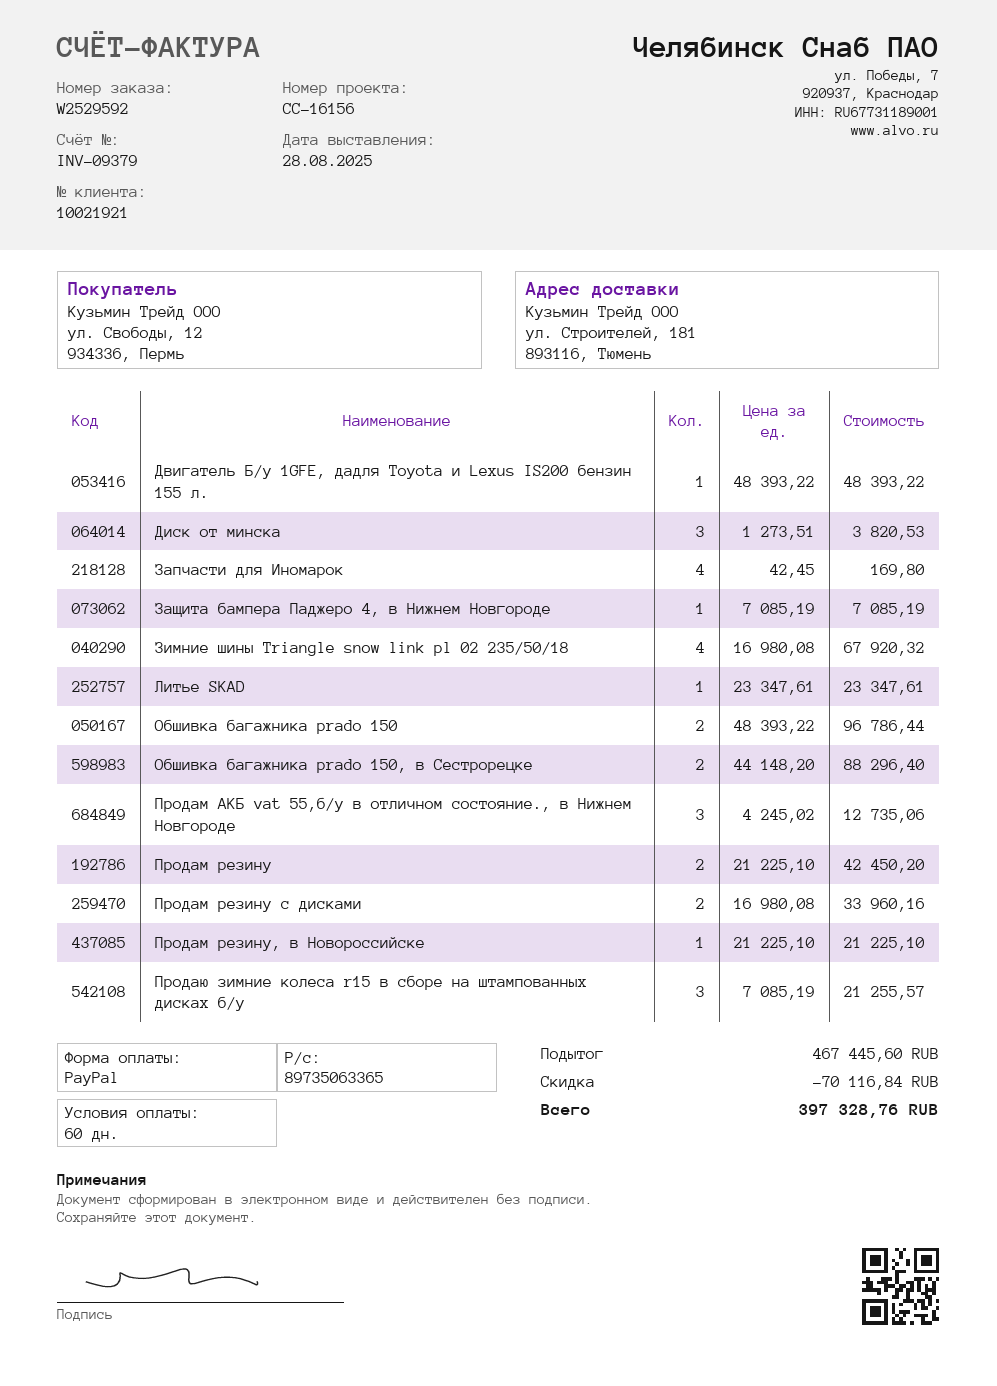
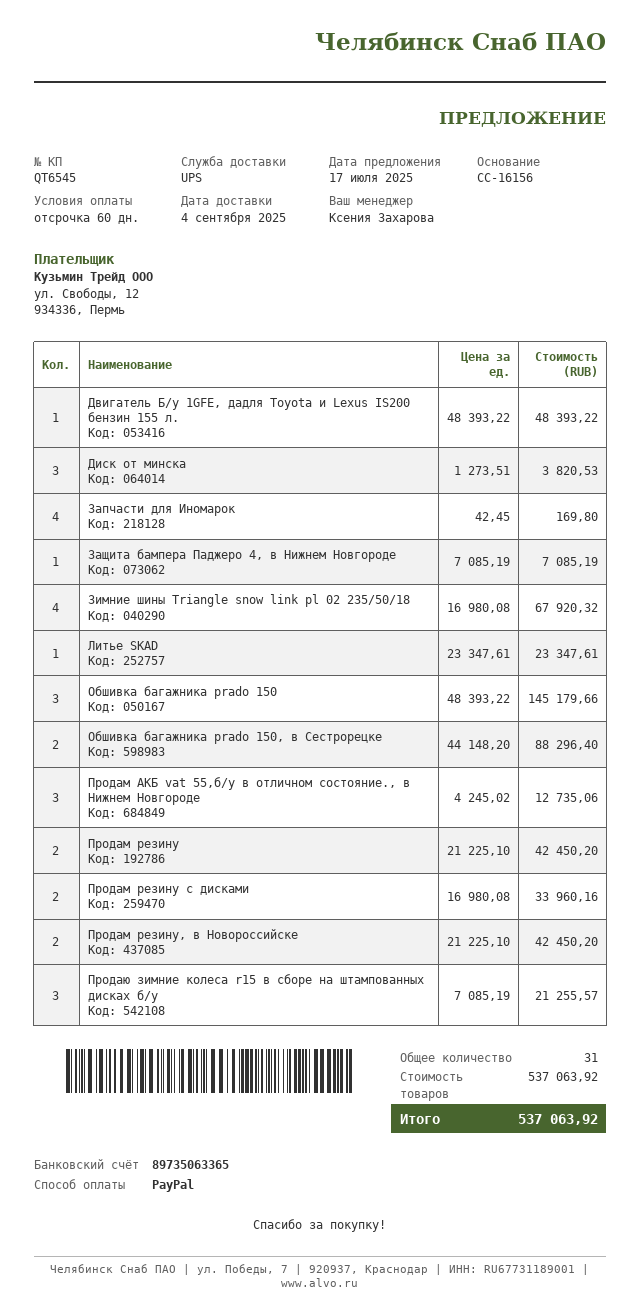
Обшивка багажника prado 150: 2 x 48393.22 = 96786.44 -> 3 x 48393.22 = 145179.66
Продам резину, в Новороссийске: 1 x 21225.10 = 21225.10 -> 2 x 21225.10 = 42450.20
subtotal: 467445.60 -> 537063.92
discount: 70116.84 -> none
total: 397328.76 -> 537063.92

